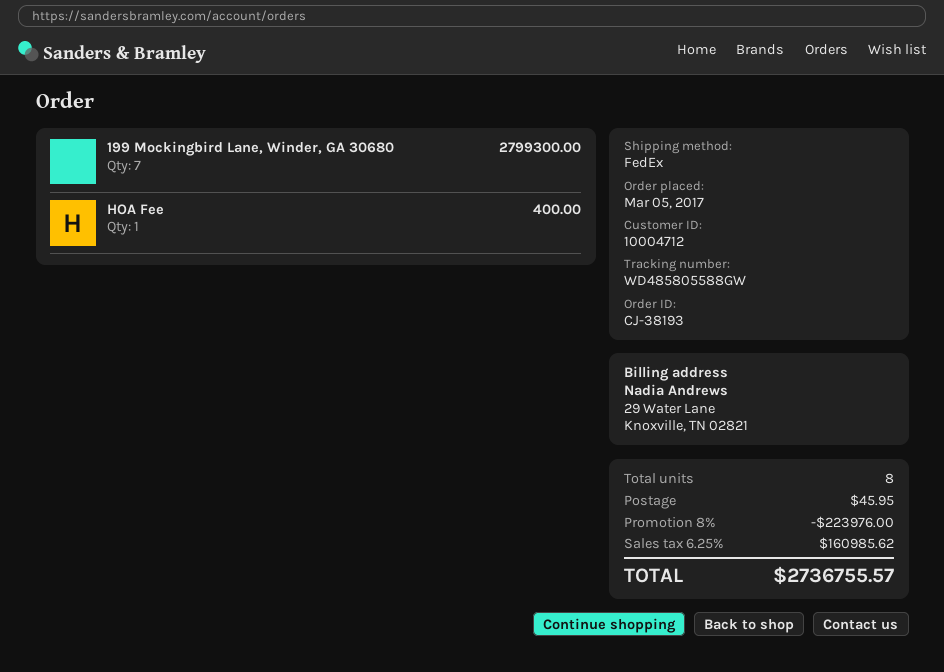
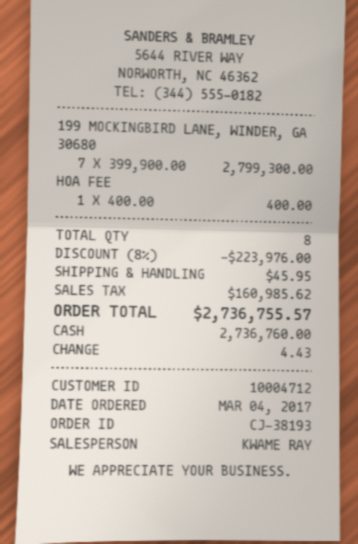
order date: 2017-03-05 -> 2017-03-04

